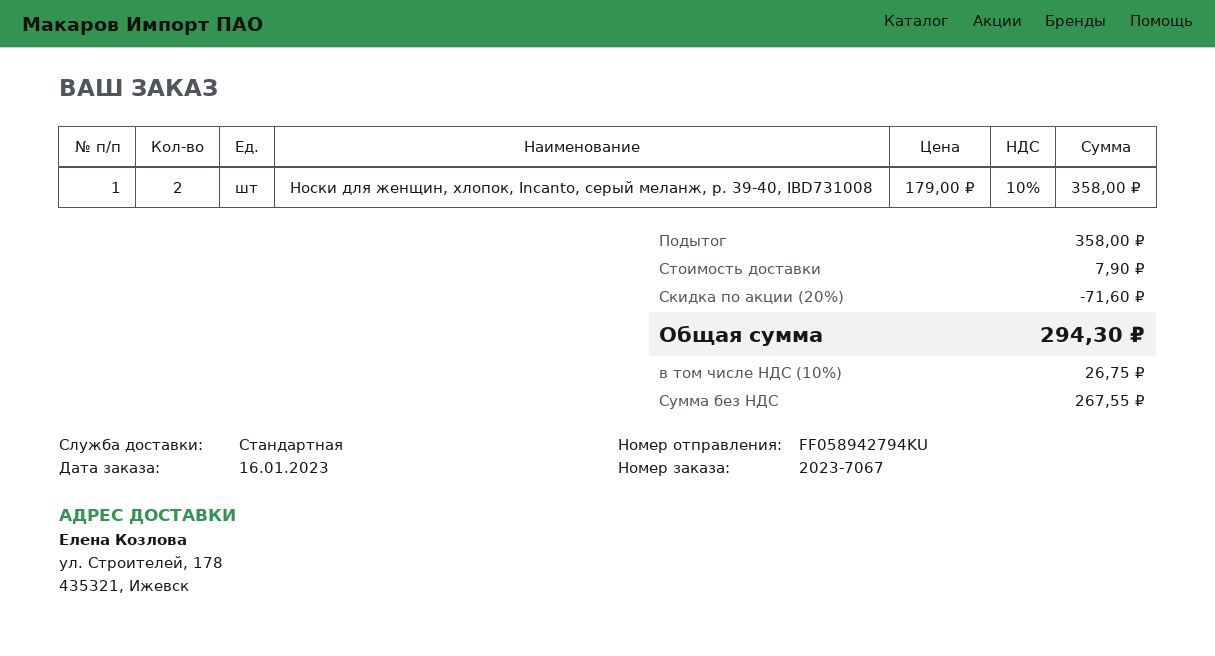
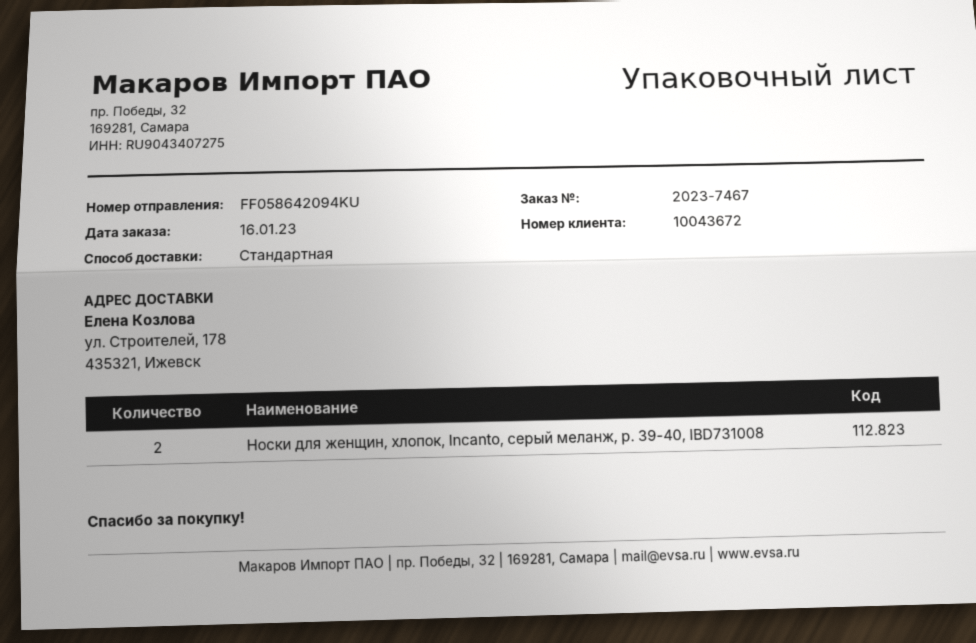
order number: 2023-7067 -> 2023-7467
tracking number: FF058942794KU -> FF058642094KU

